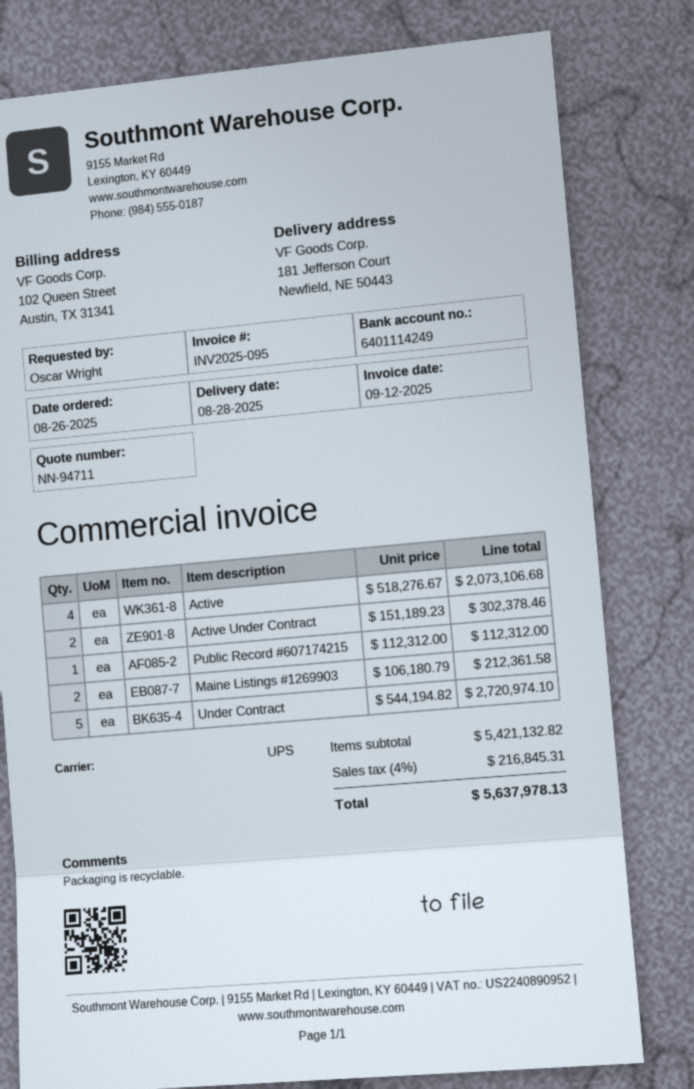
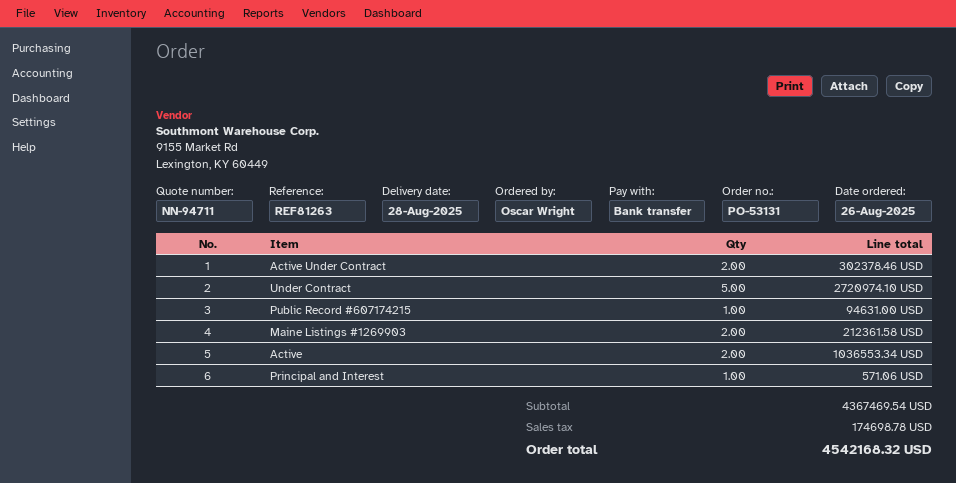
Active: 4 for 2073106.68 -> 2 for 1036553.34
Public Record #607174215: 1 for 112312.00 -> 1 for 94631.00
Principal and Interest: none -> 1 for 571.06
subtotal: 5421132.82 -> 4367469.54
tax: 216845.31 -> 174698.78
total: 5637978.13 -> 4542168.32

